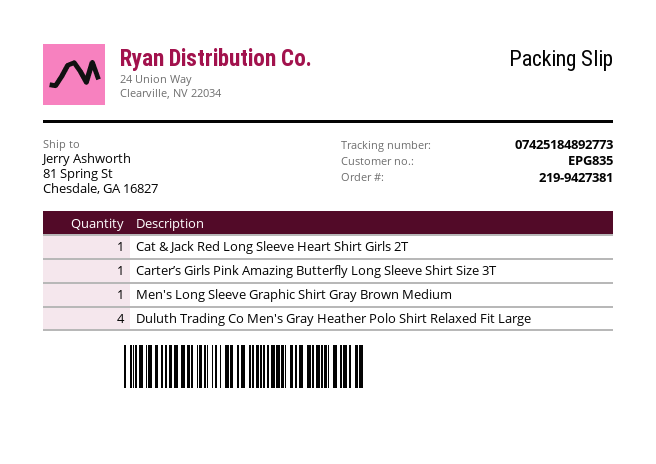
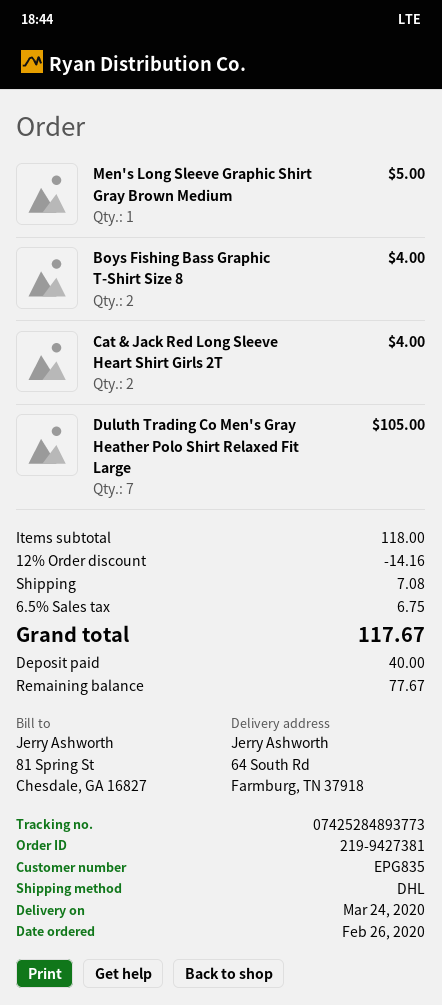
tracking number: 07425184892773 -> 07425284893773
ship to: 81 Spring St, Chesdale, GA 16827 -> 64 South Rd, Farmburg, TN 37918
Cat & Jack Red Long Sleeve Heart Shirt Girls 2T: 1 -> 2
Carter’s Girls Pink Amazing Butterfly Long Sleeve Shirt Size 3T: 1 -> none
Duluth Trading Co Men's Gray Heather Polo Shirt Relaxed Fit Large: 4 -> 7
Boys Fishing Bass Graphic T-Shirt Size 8: none -> 2

